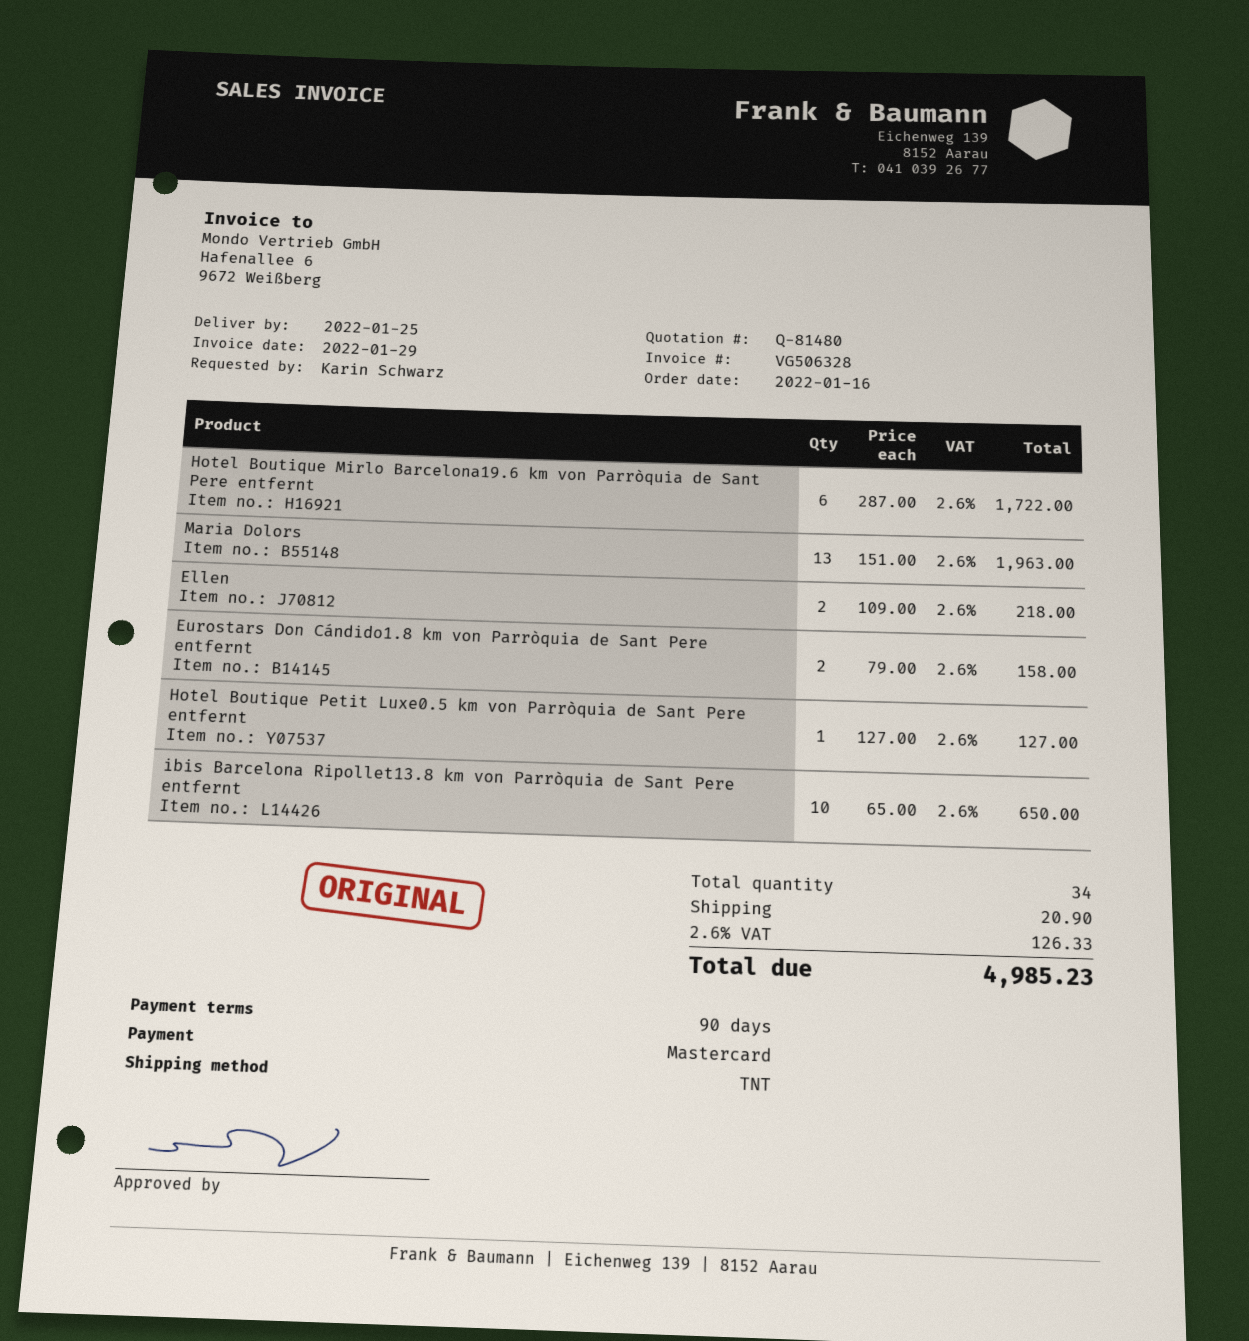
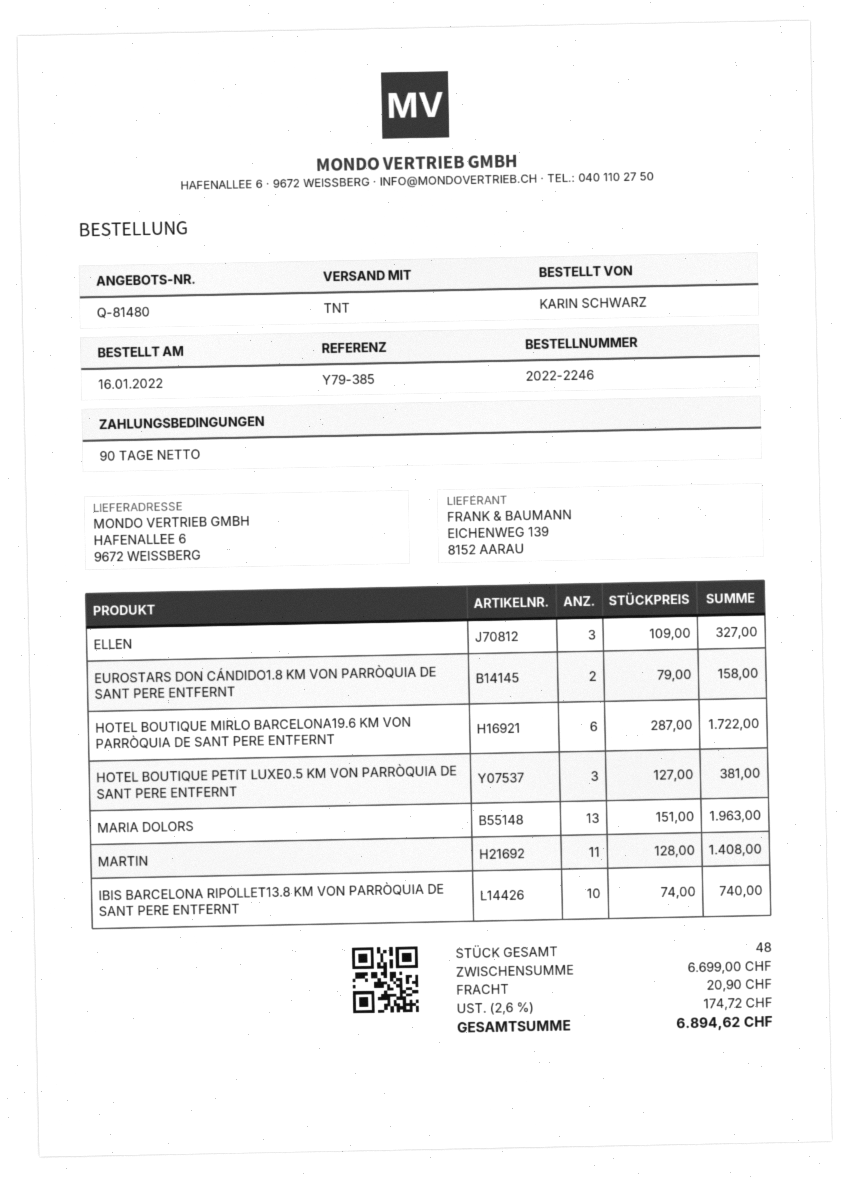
Ellen: 2 x 109.00 = 218.00 -> 3 x 109.00 = 327.00
Hotel Boutique Petit Luxe0.5 km von Parròquia de Sant Pere entfernt: 1 x 127.00 = 127.00 -> 3 x 127.00 = 381.00
ibis Barcelona Ripollet13.8 km von Parròquia de Sant Pere entfernt: 10 x 65.00 = 650.00 -> 10 x 74.00 = 740.00
MARTIN: none -> 11 x 128.00 = 1408.00
total quantity: 34 -> 48
tax: 2.6% = 126.33 -> 2.6% = 174.72
total: 4985.23 -> 6894.62

